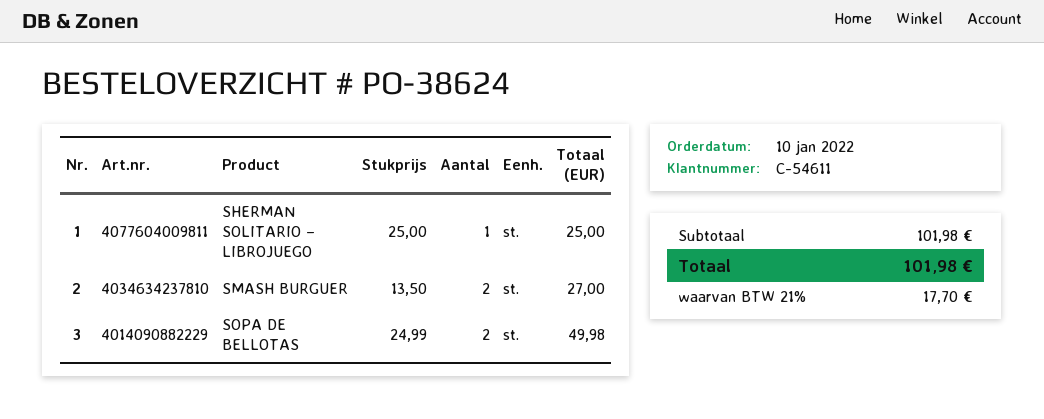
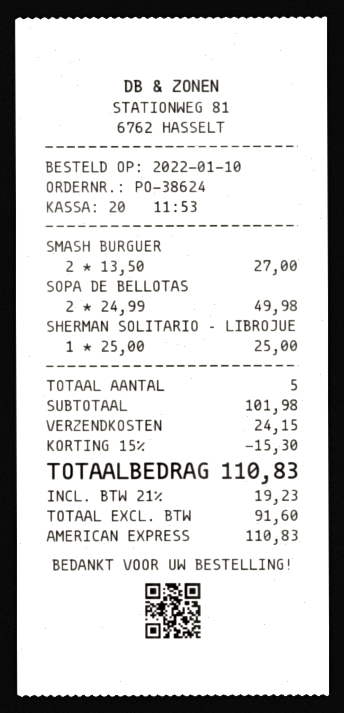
discount: none -> 15% = 15.30
shipping: none -> 24.15
tax: 21% = 17.70 -> 21% = 19.23
total: 101.98 -> 110.83

